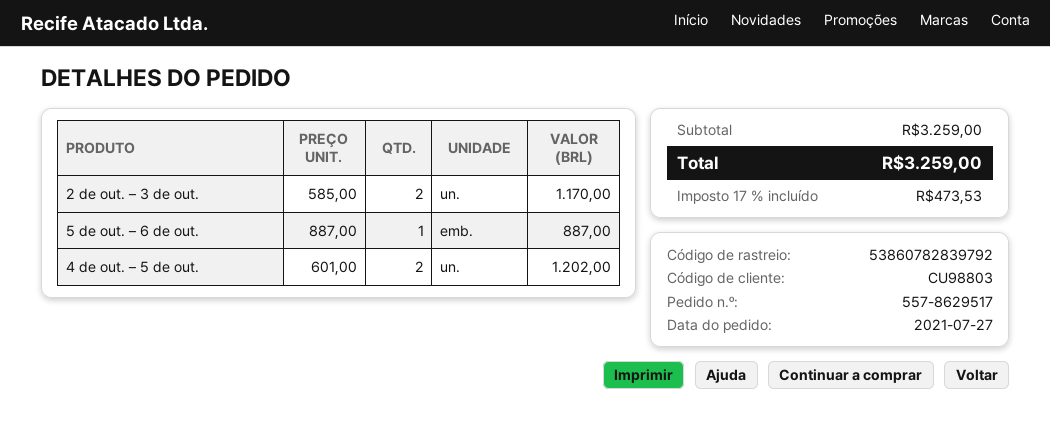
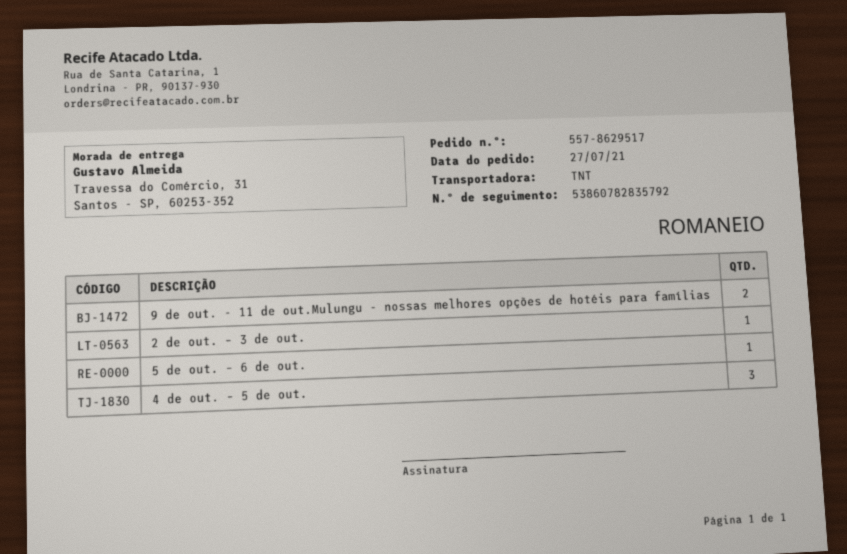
tracking number: 53860782839792 -> 53860782835792
2 de out. – 3 de out.: 2 -> 1
4 de out. – 5 de out.: 2 -> 3
9 de out. - 11 de out.Mulungu - nossas melhores opções de hotéis para famílias: none -> 2

